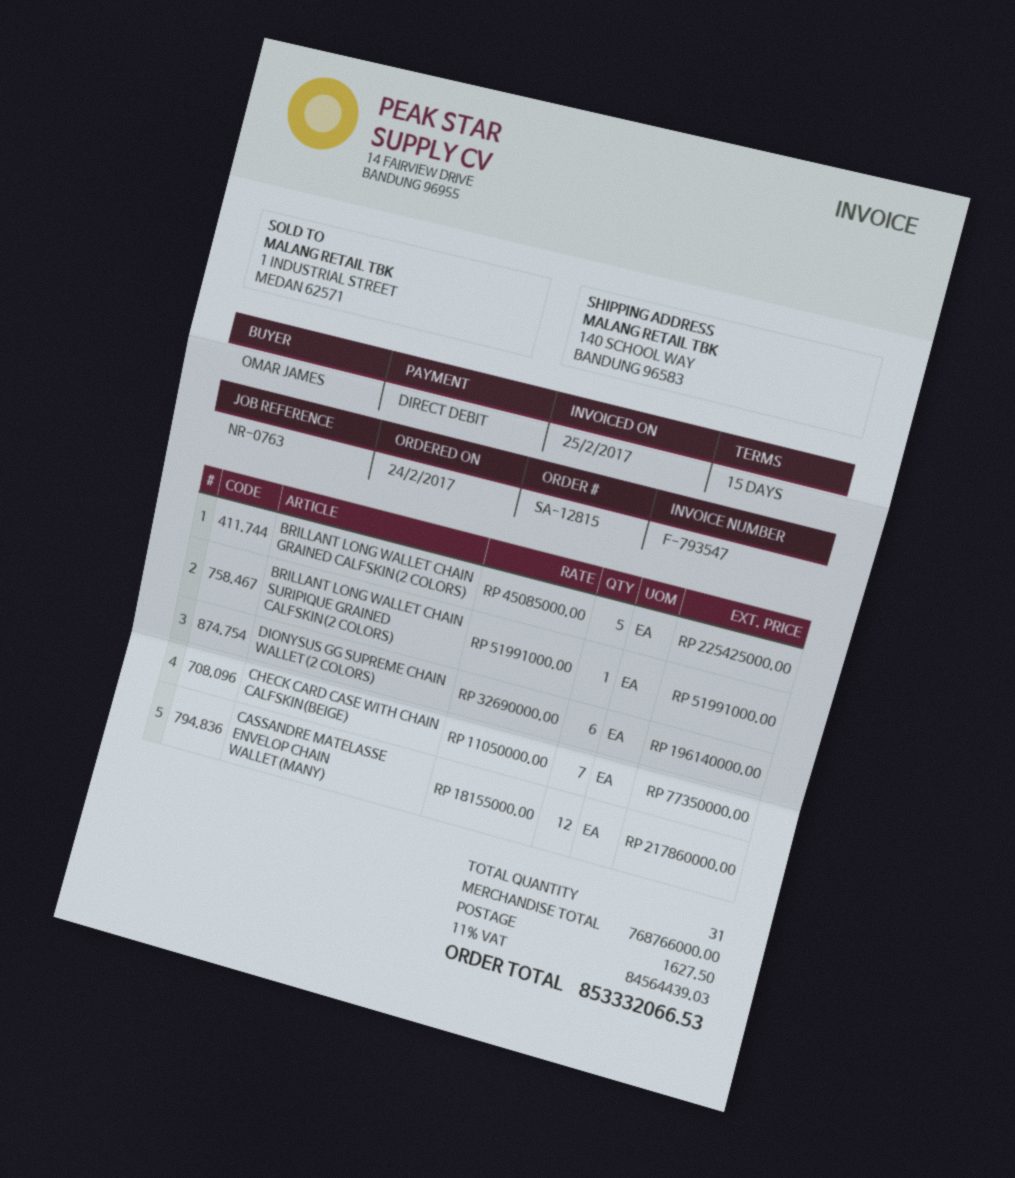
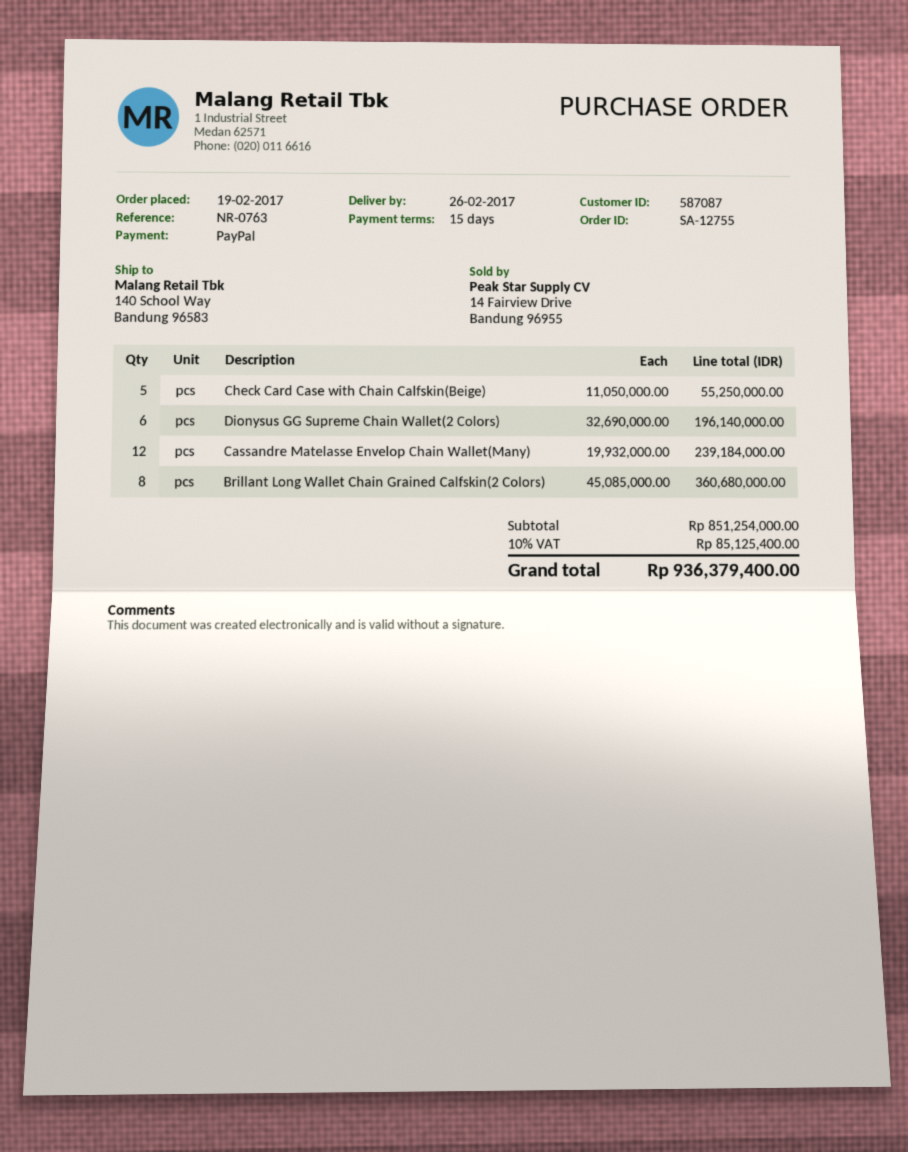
order number: SA-12815 -> SA-12755
order date: 2017-02-24 -> 2017-02-19
payment method: direct debit -> PayPal
BRILLANT LONG WALLET CHAIN GRAINED CALFSKIN(2 COLORS): 5 x 45085000.00 = 225425000.00 -> 8 x 45085000.00 = 360680000.00
BRILLANT LONG WALLET CHAIN SURIPIQUE GRAINED CALFSKIN(2 COLORS): 1 x 51991000.00 = 51991000.00 -> none
CHECK CARD CASE WITH CHAIN CALFSKIN(BEIGE): 7 x 11050000.00 = 77350000.00 -> 5 x 11050000.00 = 55250000.00
CASSANDRE MATELASSE ENVELOP CHAIN WALLET(MANY): 12 x 18155000.00 = 217860000.00 -> 12 x 19932000.00 = 239184000.00
subtotal: 768766000.00 -> 851254000.00
shipping: 1627.50 -> none
tax: 11% = 84564439.03 -> 10% = 85125400.00
total: 853332066.53 -> 936379400.00

